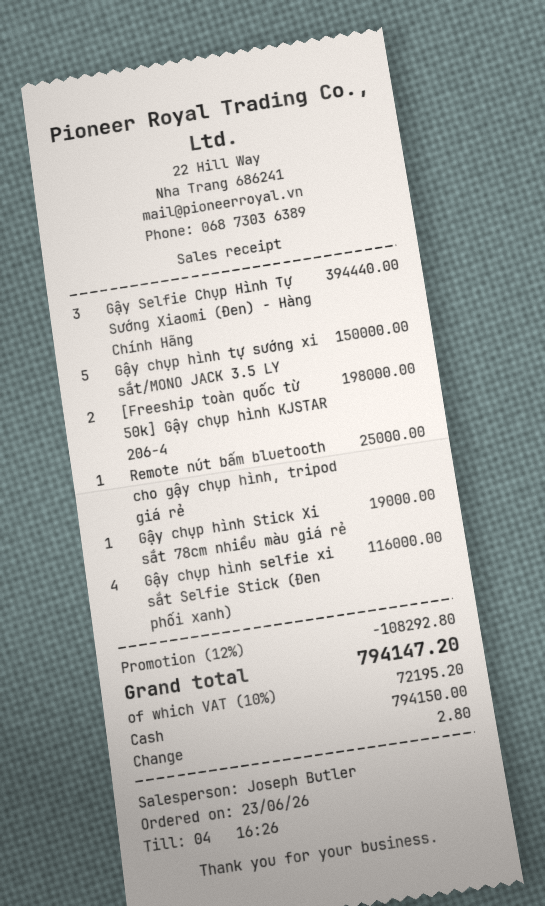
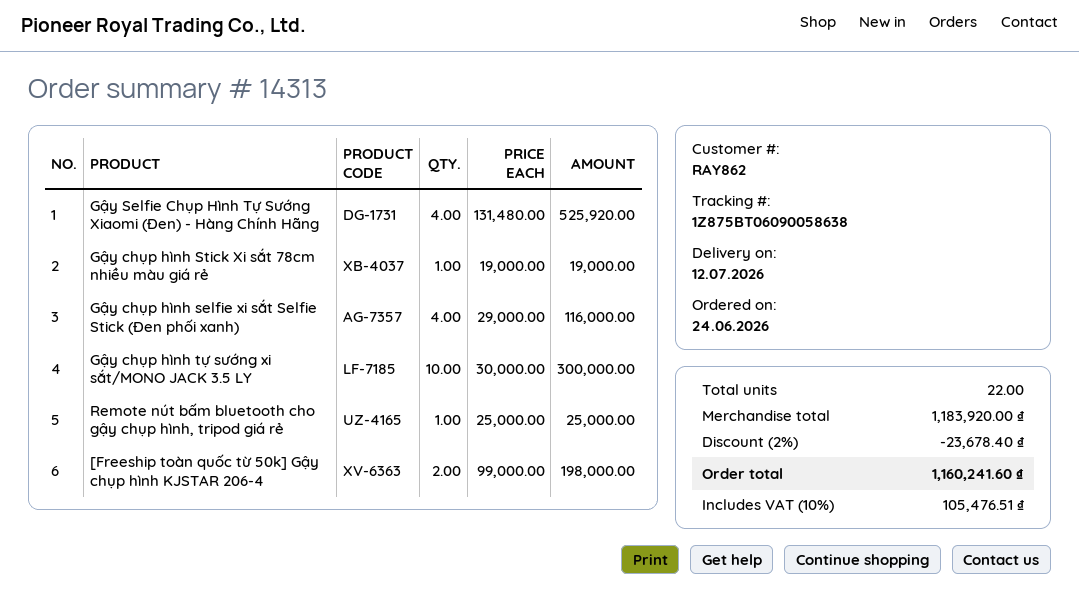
order date: 2026-06-23 -> 2026-06-24
Gậy Selfie Chụp Hình Tự Sướng Xiaomi (Đen) - Hàng Chính Hãng: 3 for 394440.00 -> 4 for 525920.00
Gậy chụp hình tự sướng xi sắt/MONO JACK 3.5 LY: 5 for 150000.00 -> 10 for 300000.00
discount: 12% = 108292.80 -> 2% = 23678.40
tax: 10% = 72195.20 -> 10% = 105476.51
total: 794147.20 -> 1160241.60

